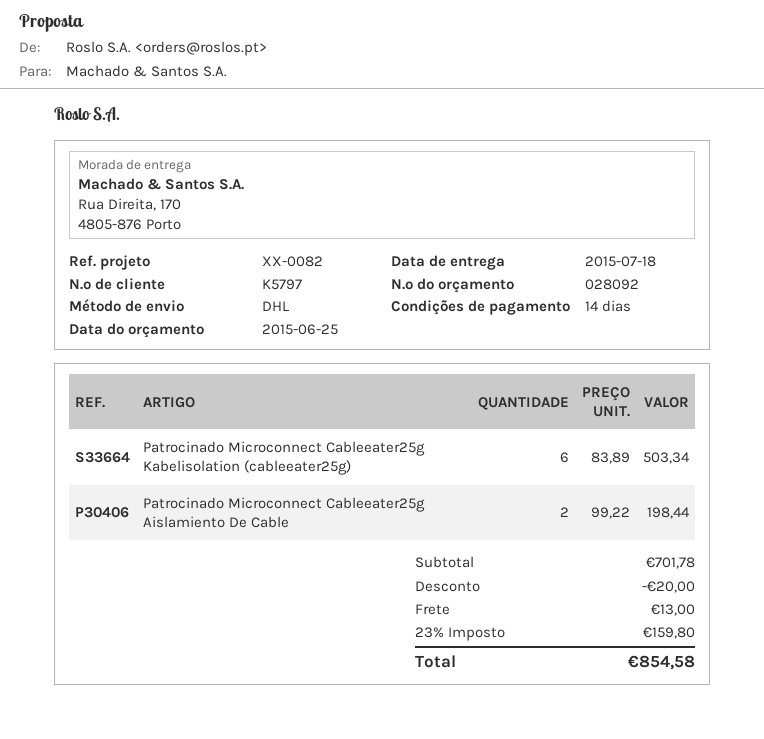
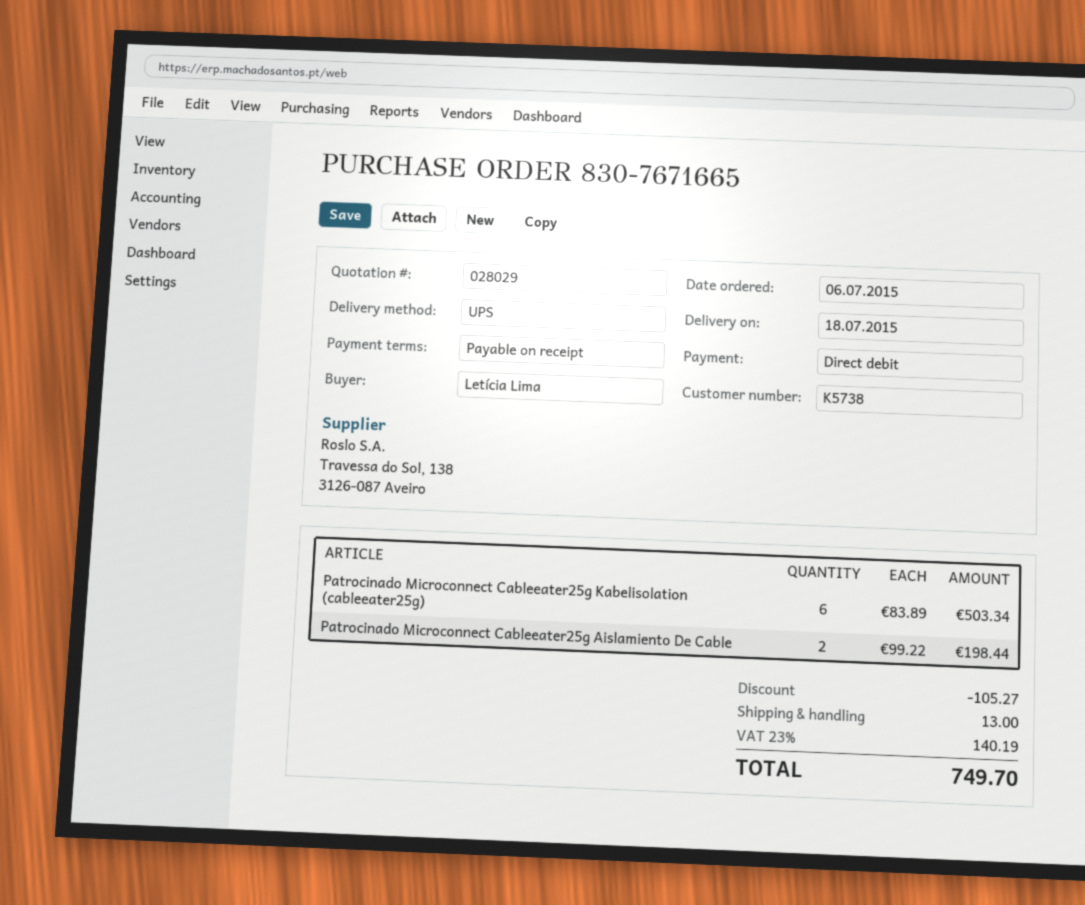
quote number: 028092 -> 028029
payment terms: 14 days -> on receipt
customer number: K5797 -> K5738
shipping method: DHL -> UPS
discount: 20.00 -> 105.27
tax: 23% = 159.80 -> 23% = 140.19
total: 854.58 -> 749.70

